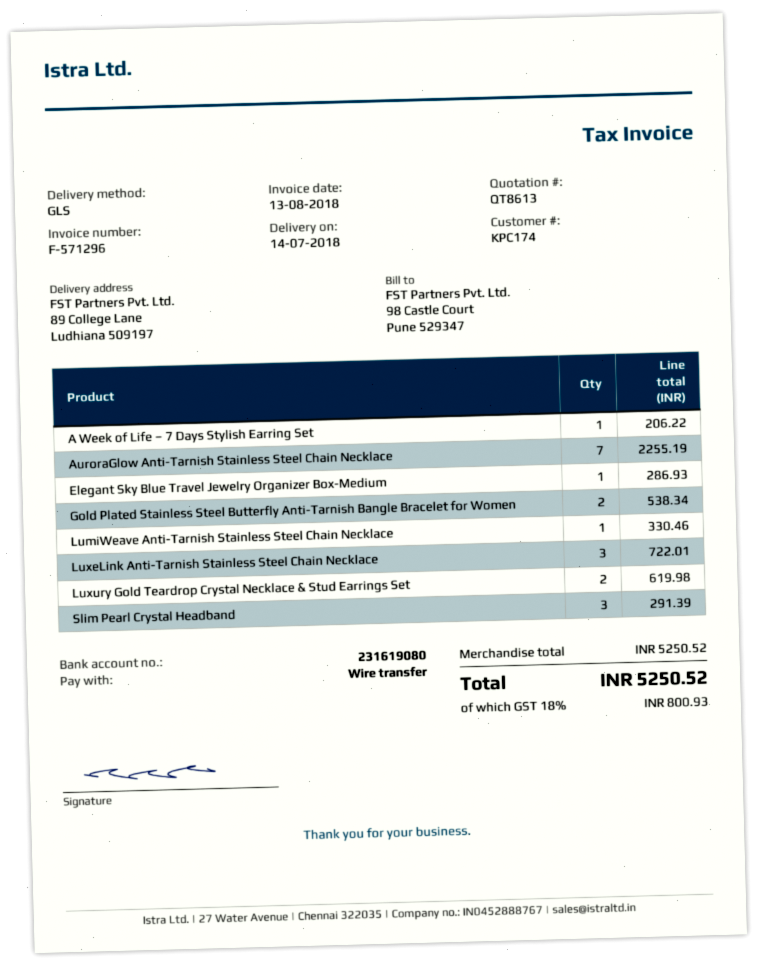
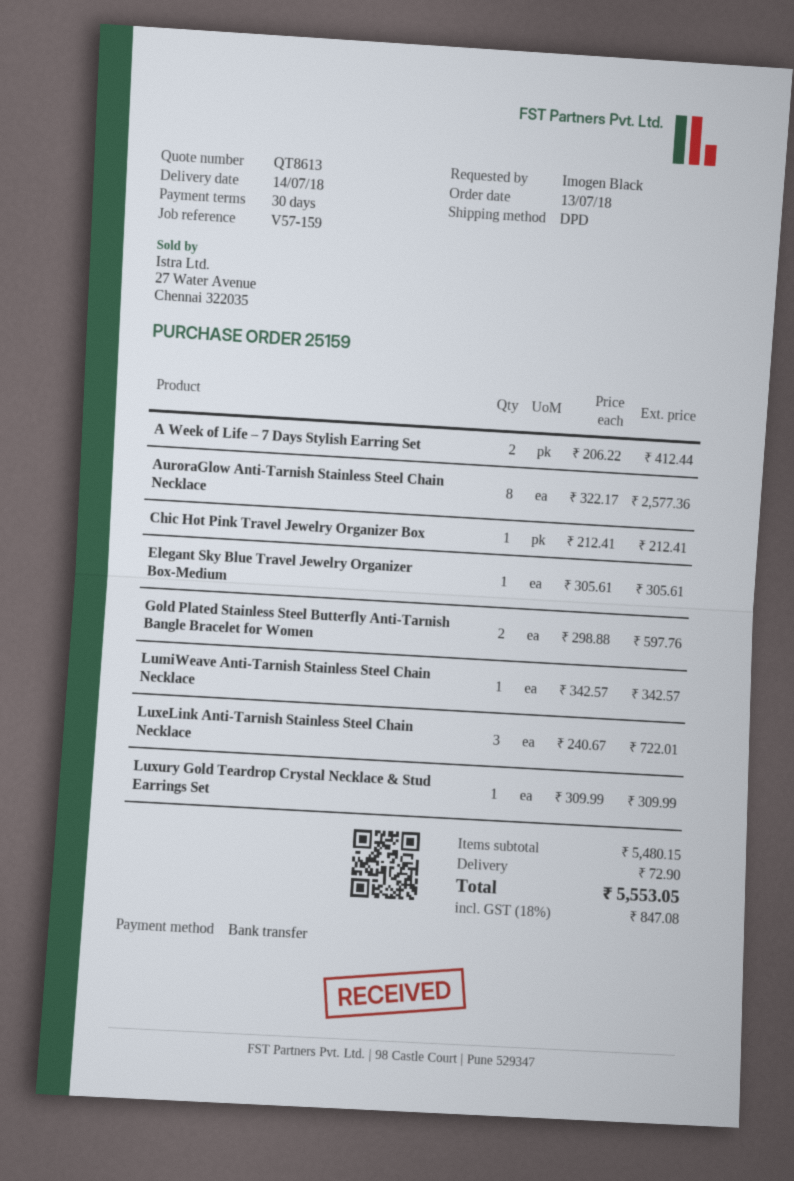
shipping method: GLS -> DPD
A Week of Life – 7 Days Stylish Earring Set: 1 for 206.22 -> 2 for 412.44
AuroraGlow Anti-Tarnish Stainless Steel Chain Necklace: 7 for 2255.19 -> 8 for 2577.36
Elegant Sky Blue Travel Jewelry Organizer Box-Medium: 1 for 286.93 -> 1 for 305.61
Gold Plated Stainless Steel Butterfly Anti-Tarnish Bangle Bracelet for Women: 2 for 538.34 -> 2 for 597.76
LumiWeave Anti-Tarnish Stainless Steel Chain Necklace: 1 for 330.46 -> 1 for 342.57
Luxury Gold Teardrop Crystal Necklace & Stud Earrings Set: 2 for 619.98 -> 1 for 309.99
Slim Pearl Crystal Headband: 3 for 291.39 -> none
Chic Hot Pink Travel Jewelry Organizer Box: none -> 1 for 212.41
subtotal: 5250.52 -> 5480.15
shipping: none -> 72.90
tax: 18% = 800.93 -> 18% = 847.08
total: 5250.52 -> 5553.05

